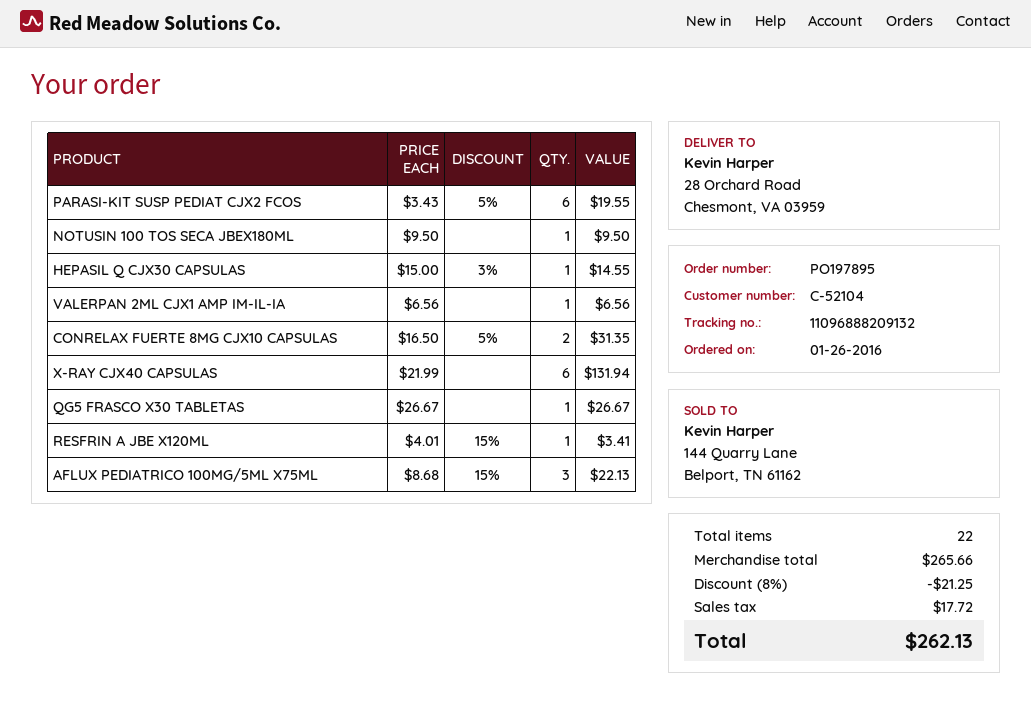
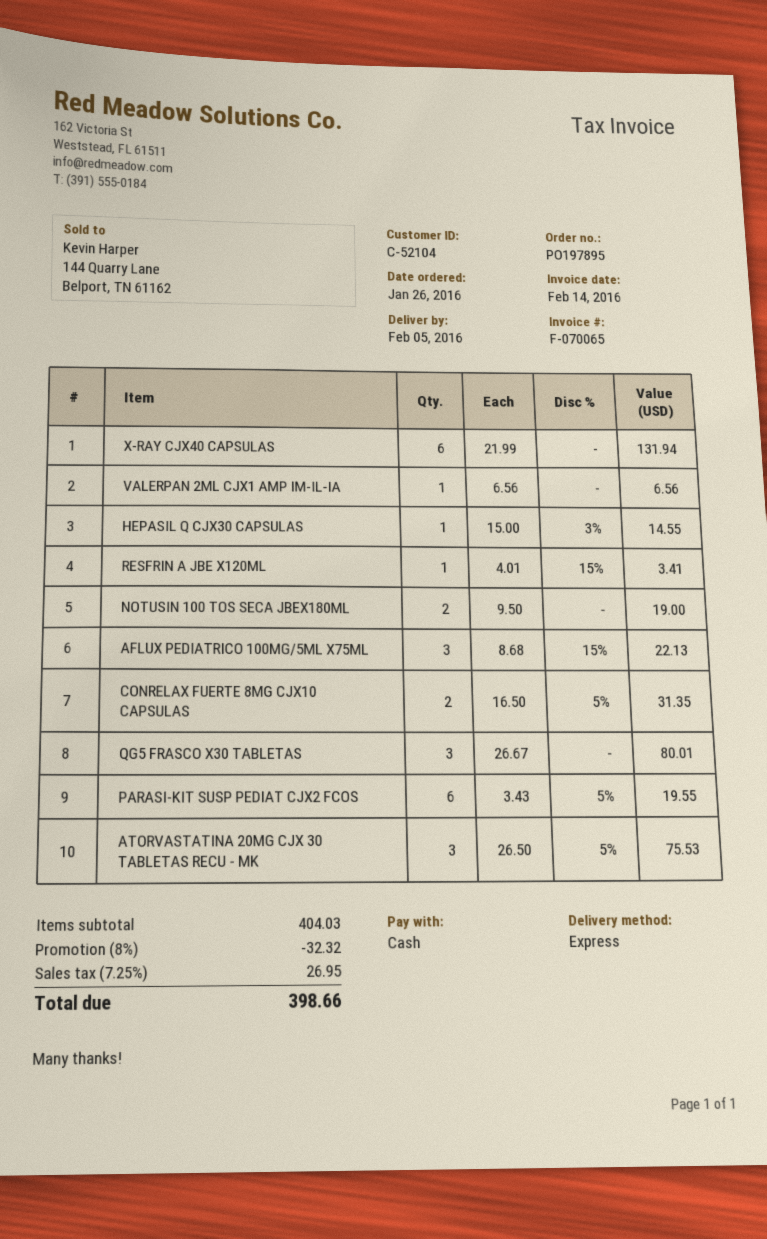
NOTUSIN 100 TOS SECA JBEX180ML: 1 x 9.50 = 9.50 -> 2 x 9.50 = 19.00
QG5 FRASCO X30 TABLETAS: 1 x 26.67 = 26.67 -> 3 x 26.67 = 80.01
ATORVASTATINA 20MG CJX 30 TABLETAS RECU - MK: none -> 3 x 26.50 - 5% = 75.53
subtotal: 265.66 -> 404.03
discount: 8% = 21.25 -> 8% = 32.32
tax: 17.72 -> 26.95
total: 262.13 -> 398.66

